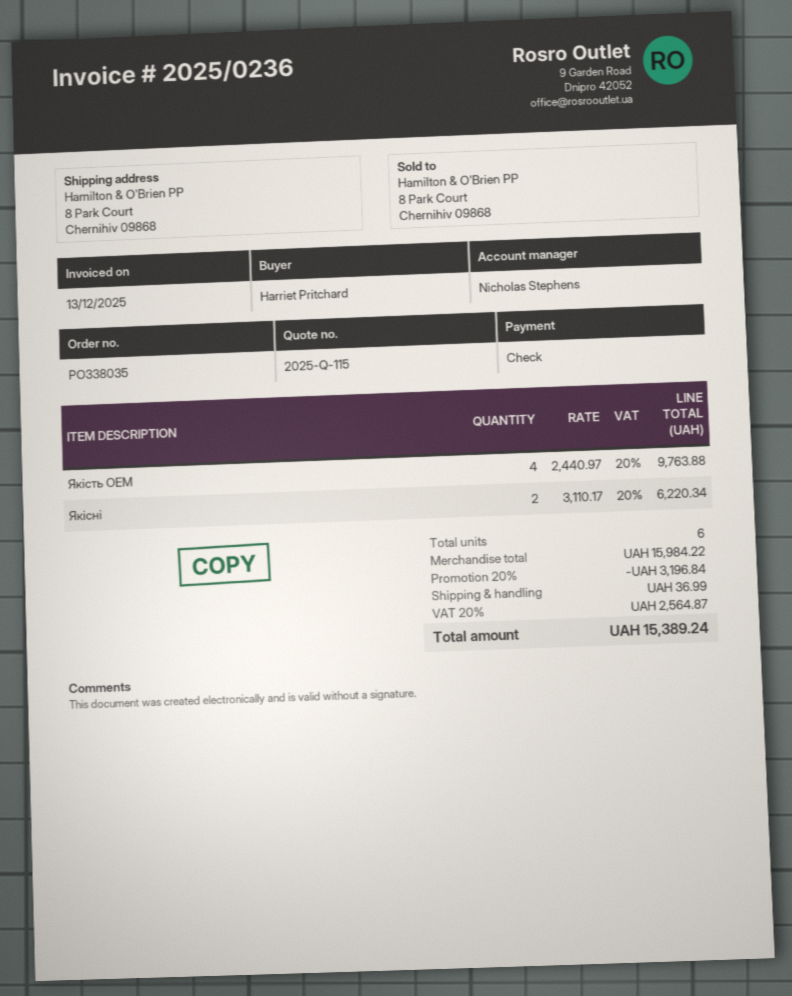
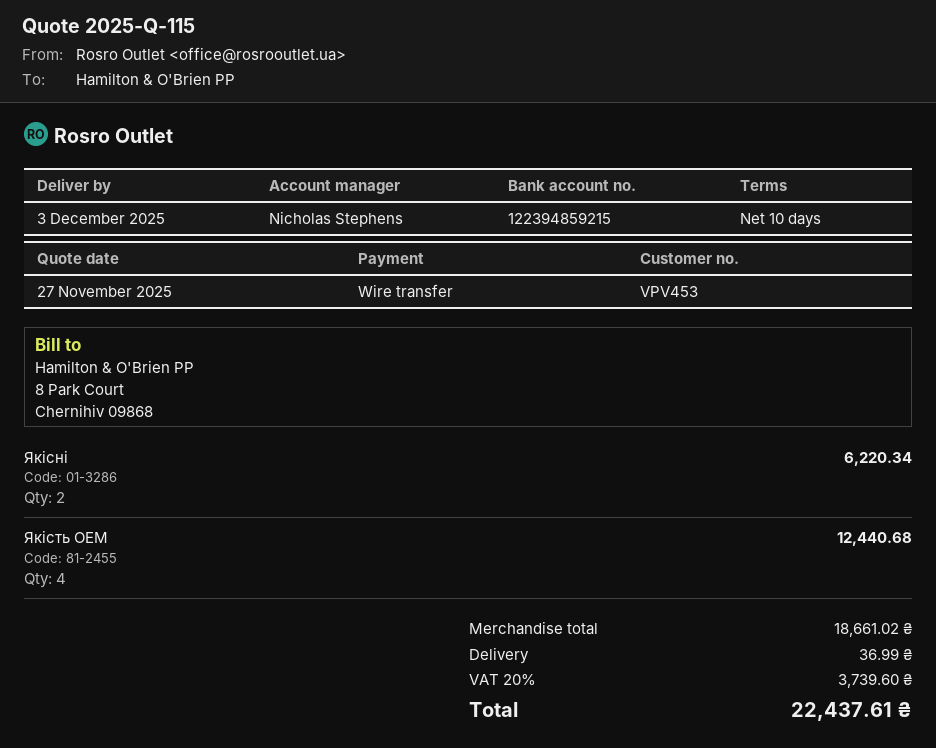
payment method: cheque -> bank transfer
Якість OEM: 4 for 9763.88 -> 4 for 12440.68
subtotal: 15984.22 -> 18661.02
discount: 20% = 3196.84 -> none
tax: 20% = 2564.87 -> 20% = 3739.60
total: 15389.24 -> 22437.61

